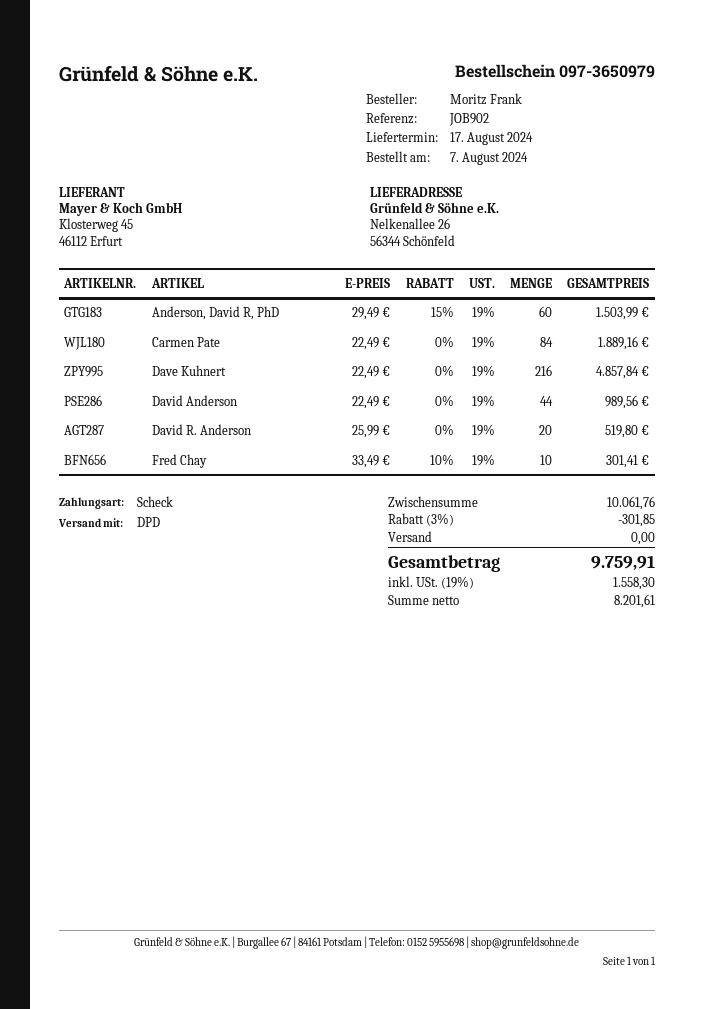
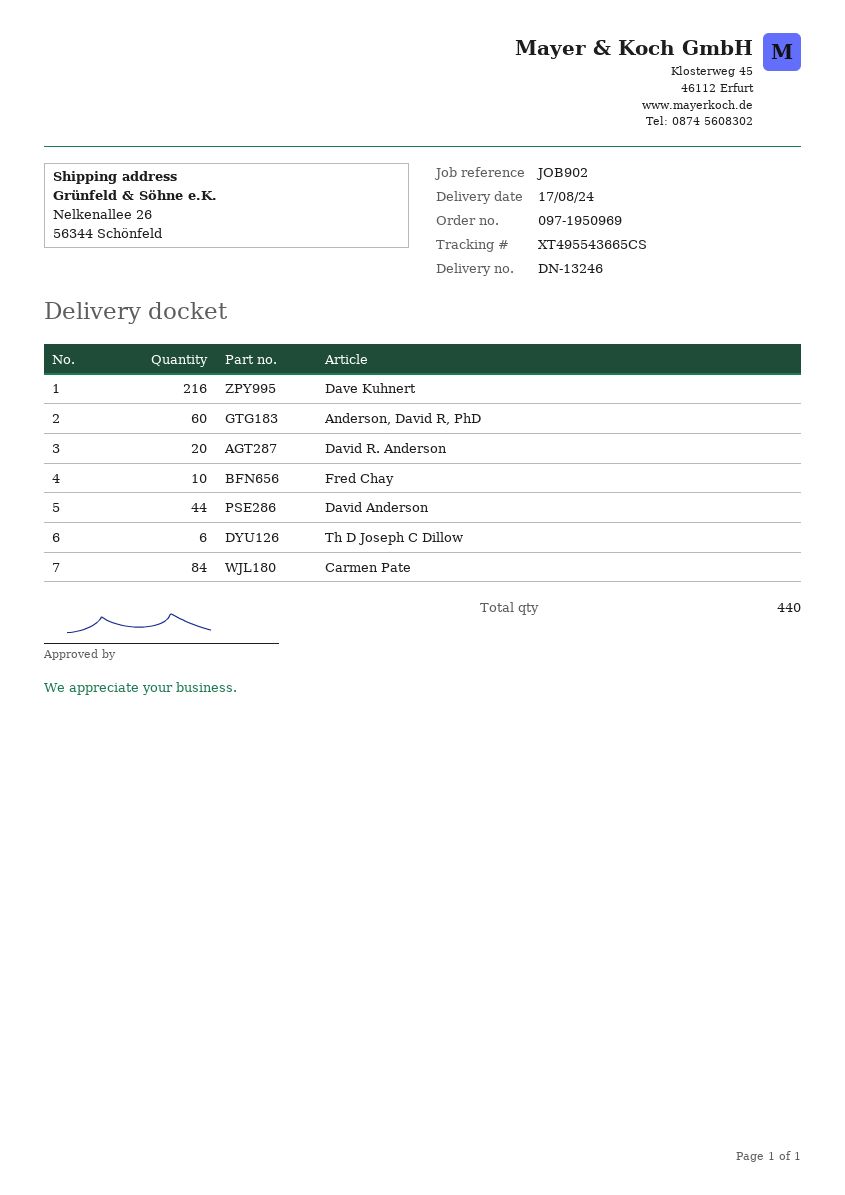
order number: 097-3650979 -> 097-1950969
Th D Joseph C Dillow: none -> 6

